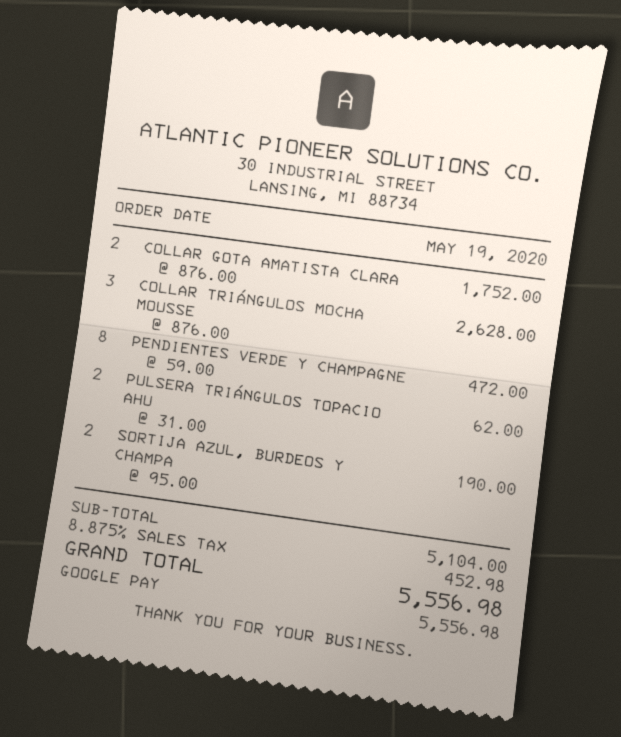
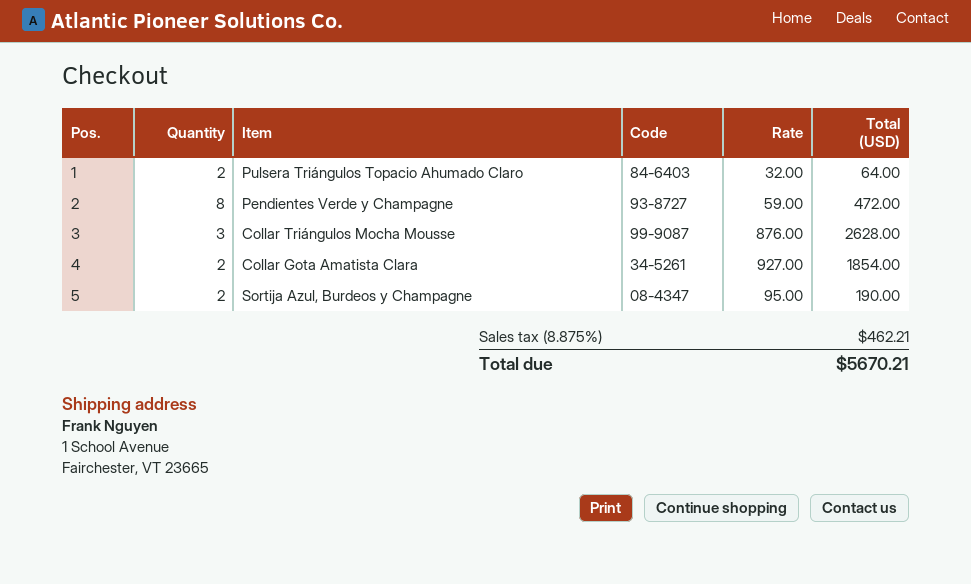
COLLAR GOTA AMATISTA CLARA: 2 x 876.00 = 1752.00 -> 2 x 927.00 = 1854.00
PULSERA TRIÁNGULOS TOPACIO AHU: 2 x 31.00 = 62.00 -> 2 x 32.00 = 64.00
tax: 8.875% = 452.98 -> 8.875% = 462.21
total: 5556.98 -> 5670.21

